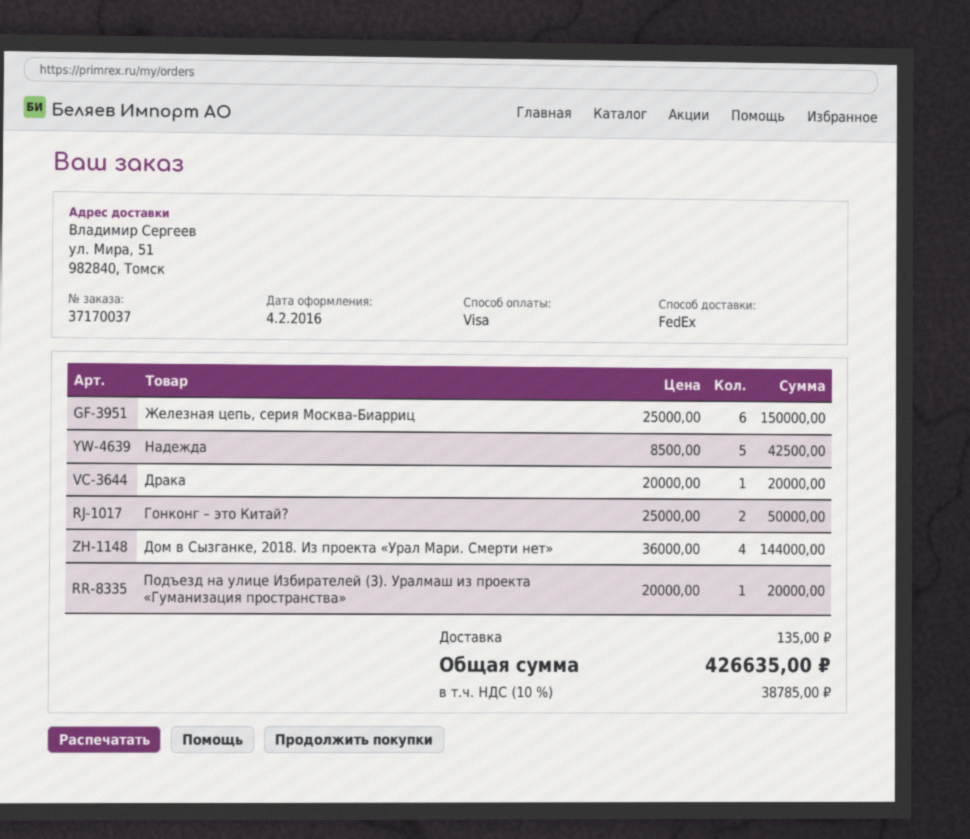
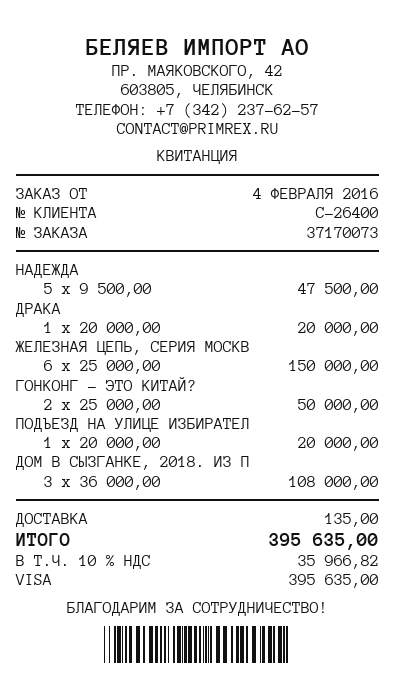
order number: 37170037 -> 37170073
Надежда: 5 x 8500.00 = 42500.00 -> 5 x 9500.00 = 47500.00
Дом в Сызганке, 2018. Из проекта «Урал Мари. Смерти нет»: 4 x 36000.00 = 144000.00 -> 3 x 36000.00 = 108000.00
tax: 10% = 38785.00 -> 10% = 35966.82
total: 426635.00 -> 395635.00

